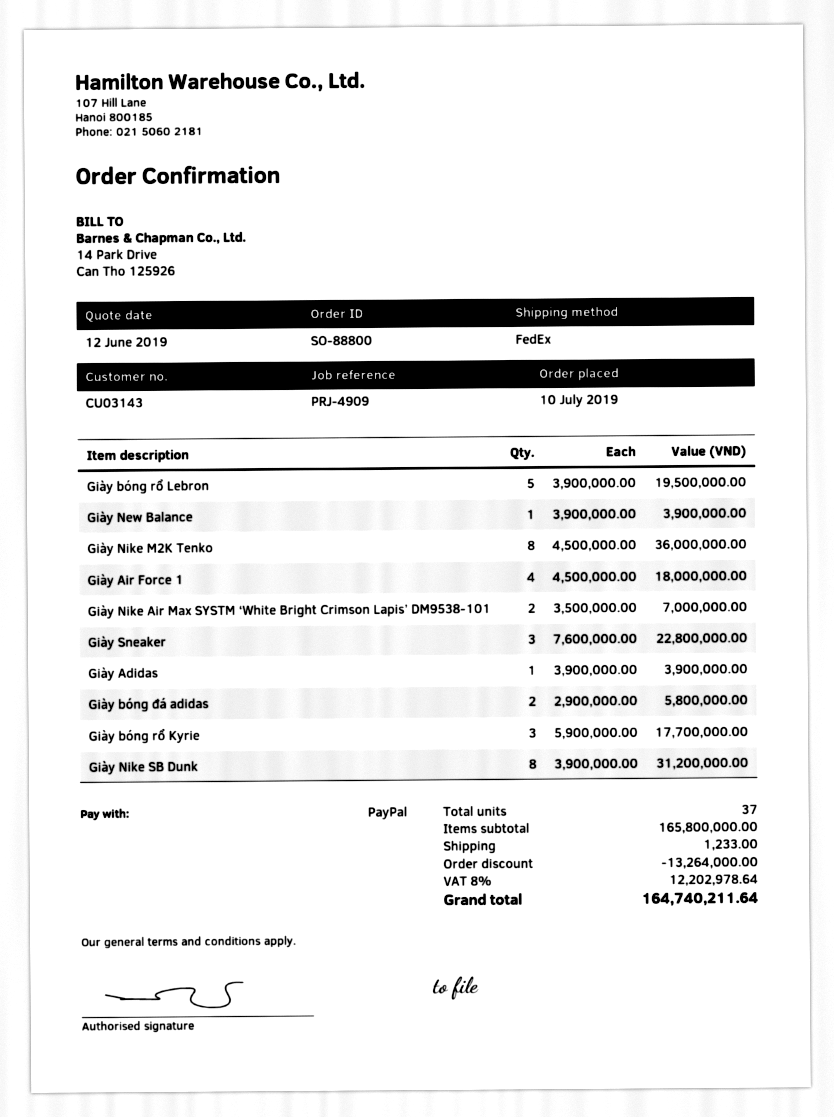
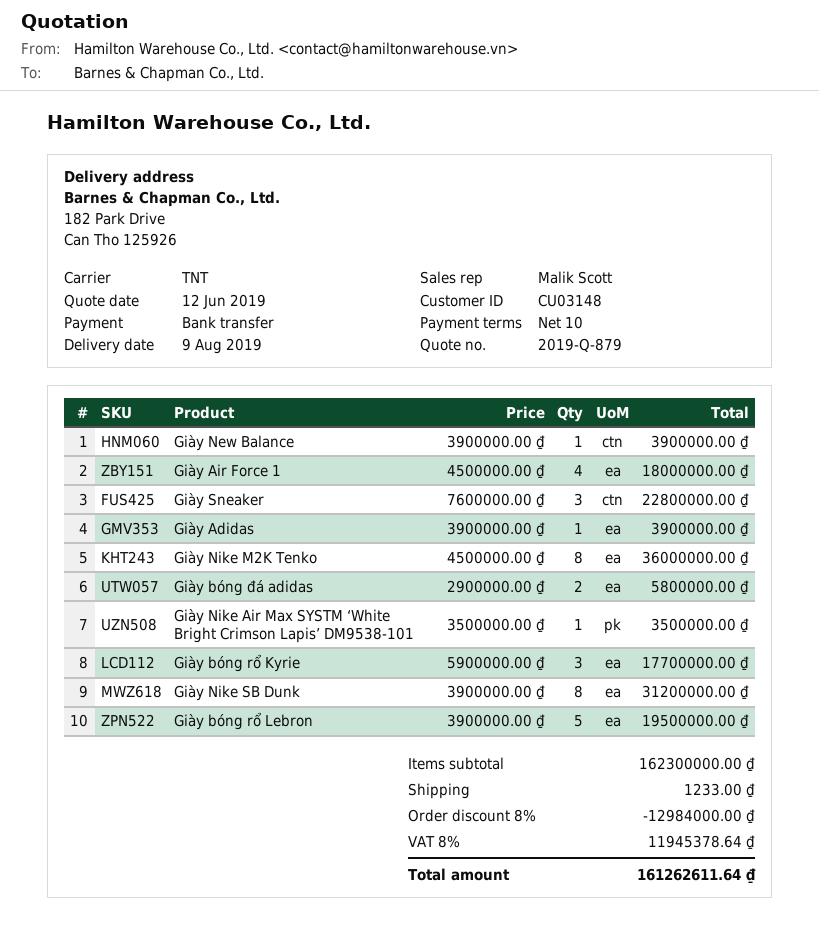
customer number: CU03143 -> CU03148
payment method: PayPal -> bank transfer
shipping method: FedEx -> TNT
Giày Nike Air Max SYSTM ‘White Bright Crimson Lapis’ DM9538-101: 2 x 3500000.00 = 7000000.00 -> 1 x 3500000.00 = 3500000.00
subtotal: 165800000.00 -> 162300000.00
discount: 13264000.00 -> 12984000.00
tax: 8% = 12202978.64 -> 8% = 11945378.64
total: 164740211.64 -> 161262611.64

